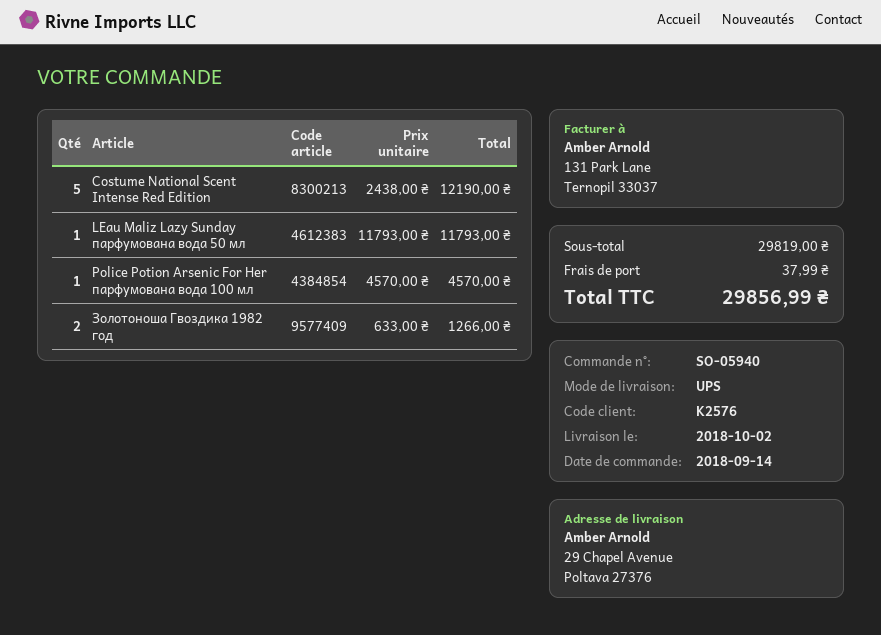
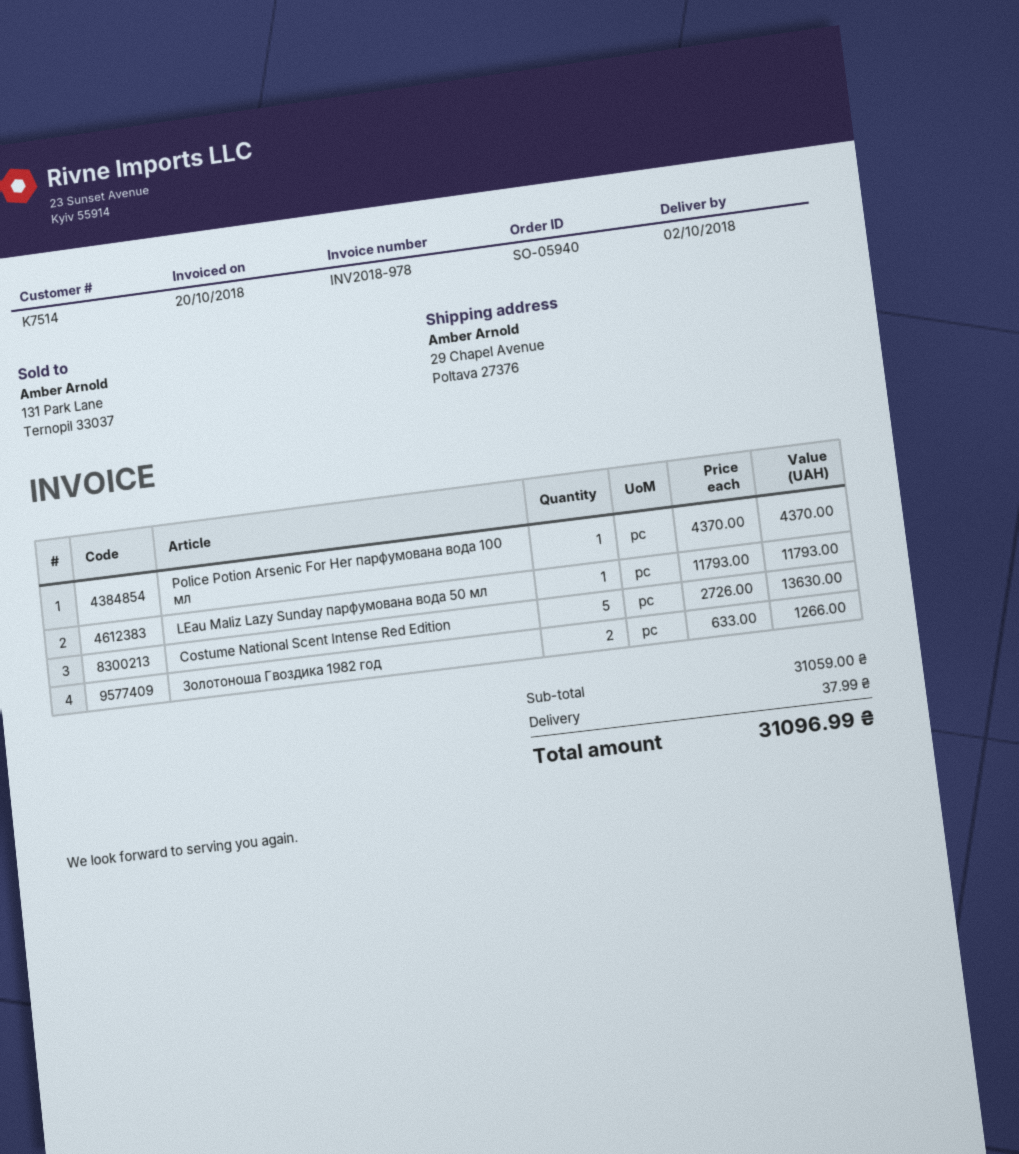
customer number: K2576 -> K7514
Costume National Scent Intense Red Edition: 5 x 2438.00 = 12190.00 -> 5 x 2726.00 = 13630.00
Police Potion Arsenic For Her парфумована вода 100 мл: 1 x 4570.00 = 4570.00 -> 1 x 4370.00 = 4370.00
subtotal: 29819.00 -> 31059.00
total: 29856.99 -> 31096.99

